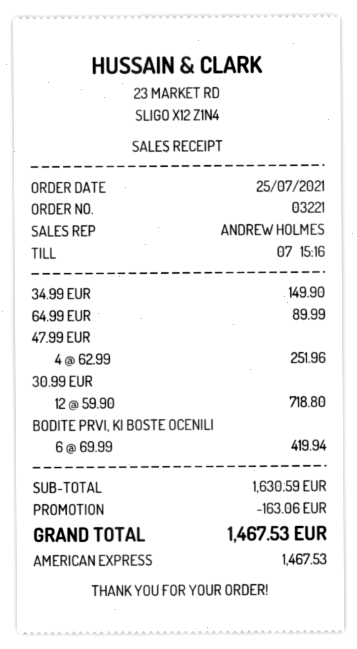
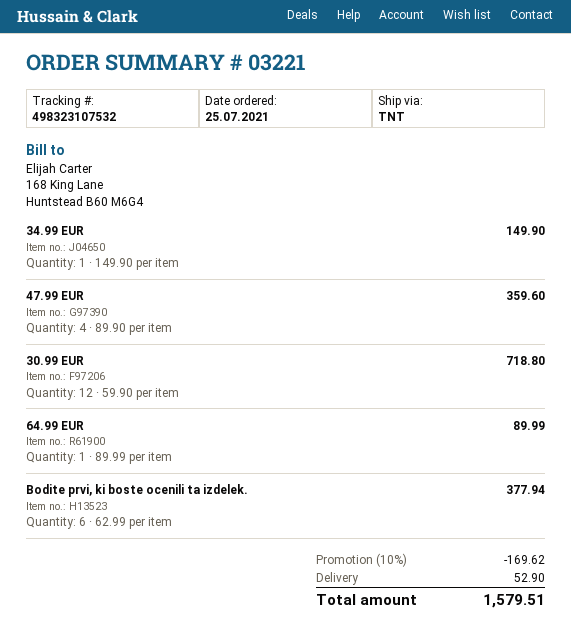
47.99 EUR: 4 x 62.99 = 251.96 -> 4 x 89.90 = 359.60
BODITE PRVI, KI BOSTE OCENILI: 6 x 69.99 = 419.94 -> 6 x 62.99 = 377.94
discount: 163.06 -> 169.62
shipping: none -> 52.90
total: 1467.53 -> 1579.51

